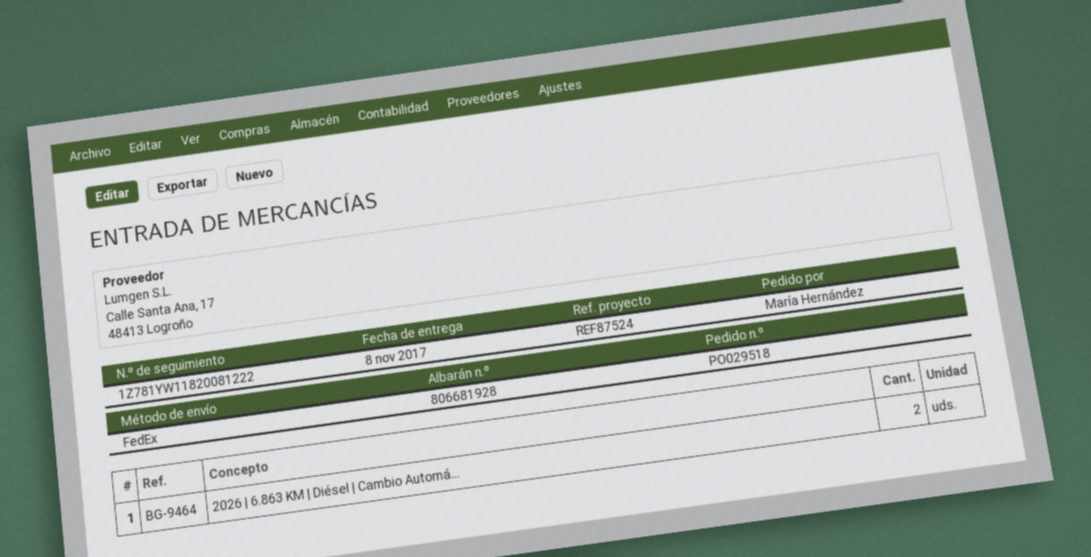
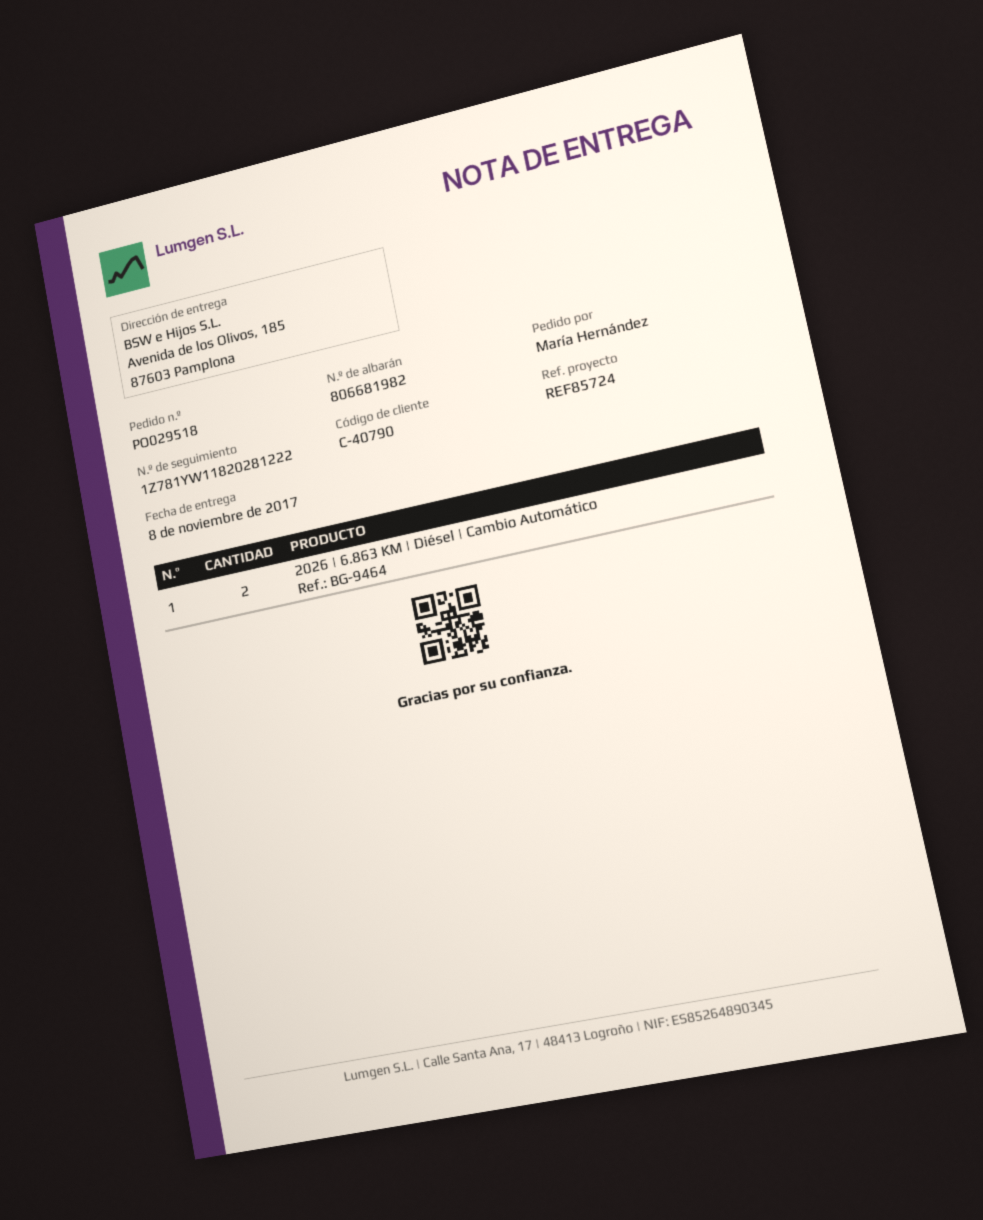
delivery note number: 806681928 -> 806681982
reference: REF87524 -> REF85724
tracking number: 1Z781YW11820081222 -> 1Z781YW11820281222

